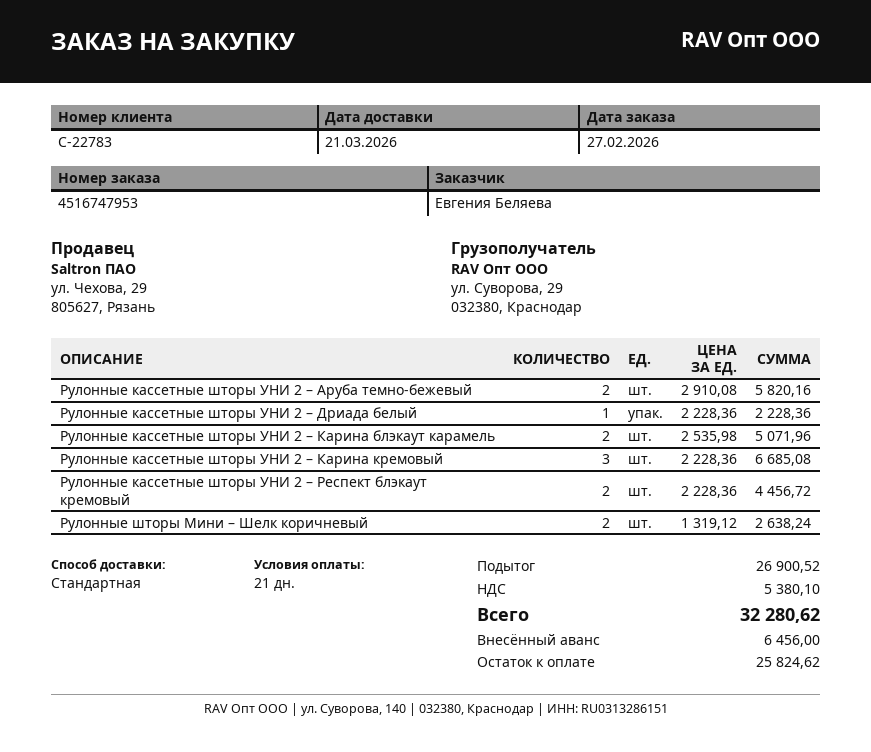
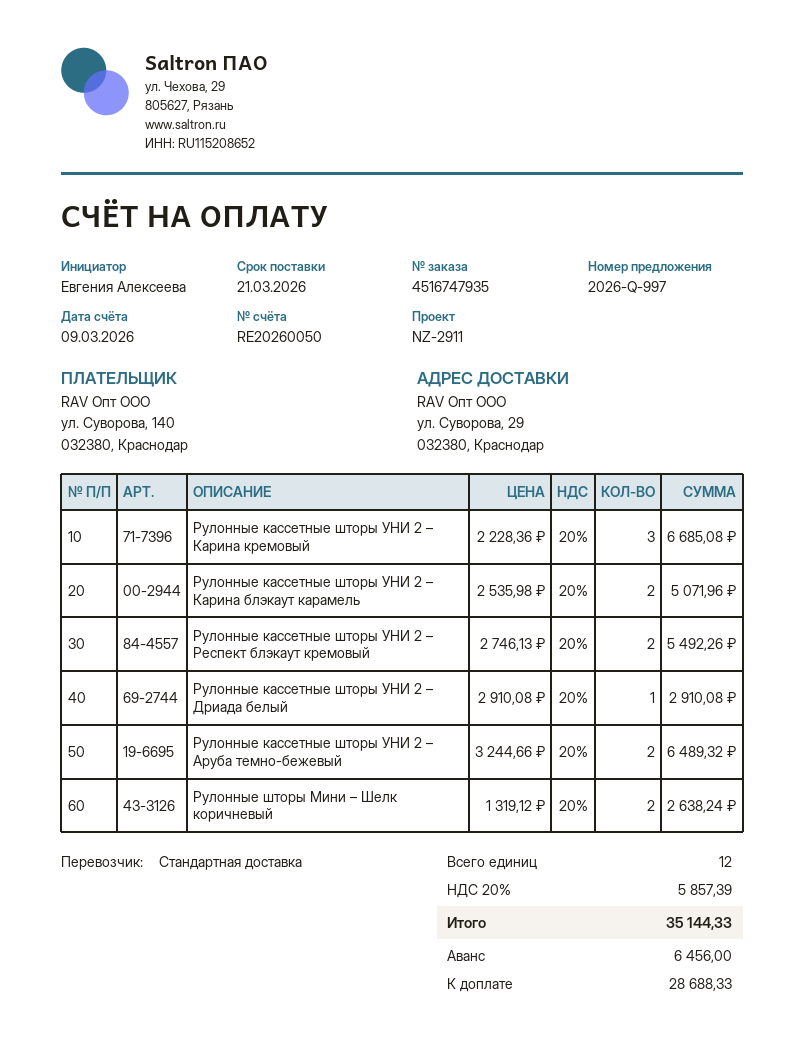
order number: 4516747953 -> 4516747935
ordered by: Евгения Беляева -> Евгения Алексеева
Рулонные кассетные шторы УНИ 2 – Аруба темно-бежевый: 2 x 2910.08 = 5820.16 -> 2 x 3244.66 = 6489.32
Рулонные кассетные шторы УНИ 2 – Дриада белый: 1 x 2228.36 = 2228.36 -> 1 x 2910.08 = 2910.08
Рулонные кассетные шторы УНИ 2 – Респект блэкаут кремовый: 2 x 2228.36 = 4456.72 -> 2 x 2746.13 = 5492.26
tax: 5380.10 -> 5857.39
total: 32280.62 -> 35144.33
balance: 25824.62 -> 28688.33

